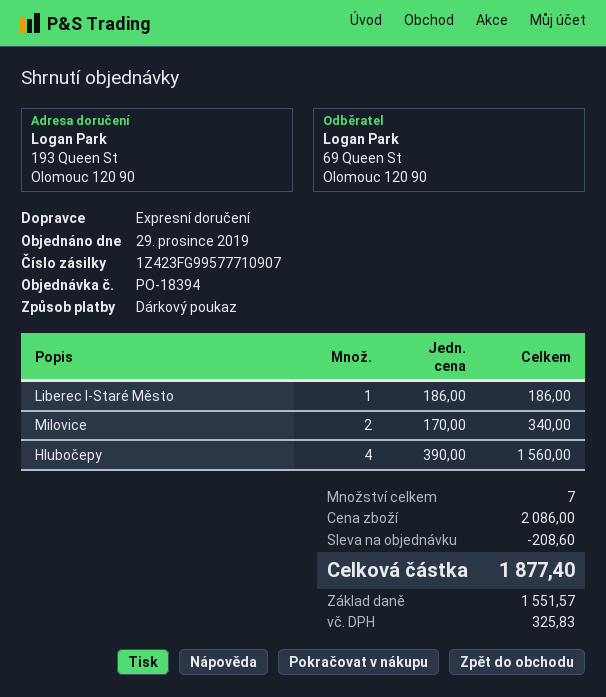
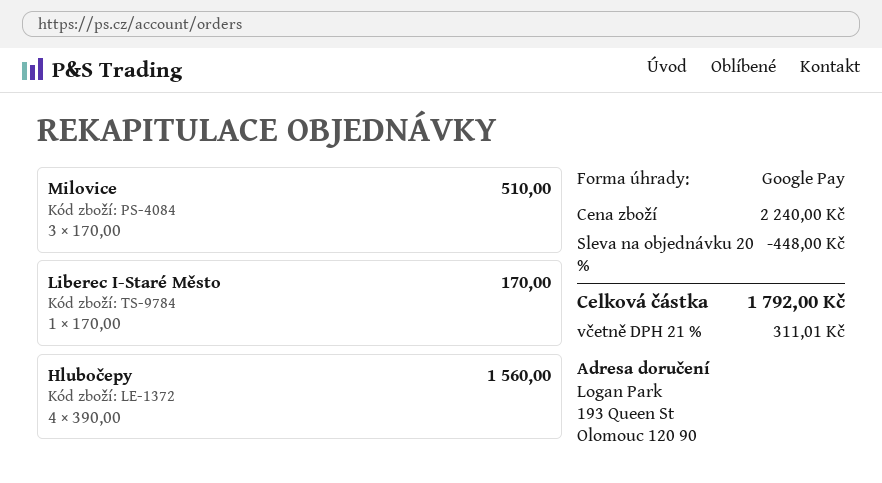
payment method: gift card -> Google Pay
Liberec I-Staré Město: 1 x 186.00 = 186.00 -> 1 x 170.00 = 170.00
Milovice: 2 x 170.00 = 340.00 -> 3 x 170.00 = 510.00
subtotal: 2086.00 -> 2240.00
discount: 208.60 -> 448.00
tax: 325.83 -> 311.01
total: 1877.40 -> 1792.00

